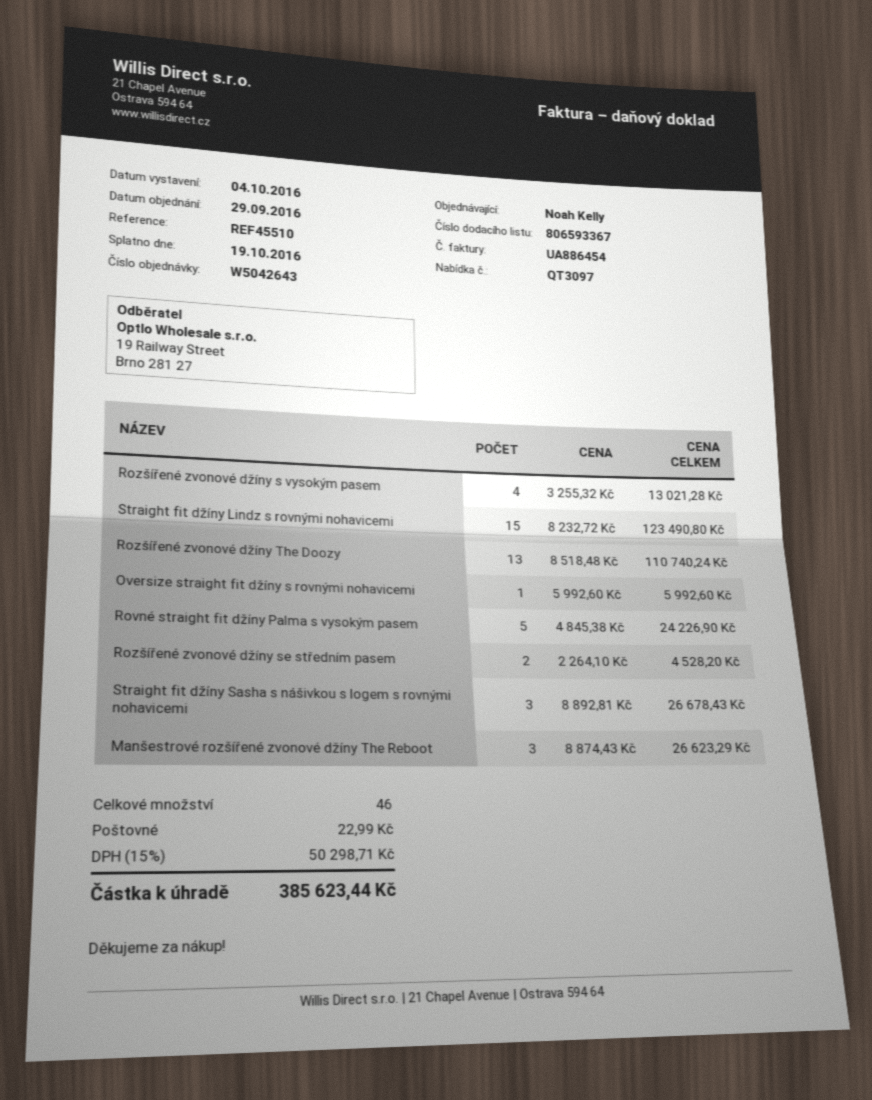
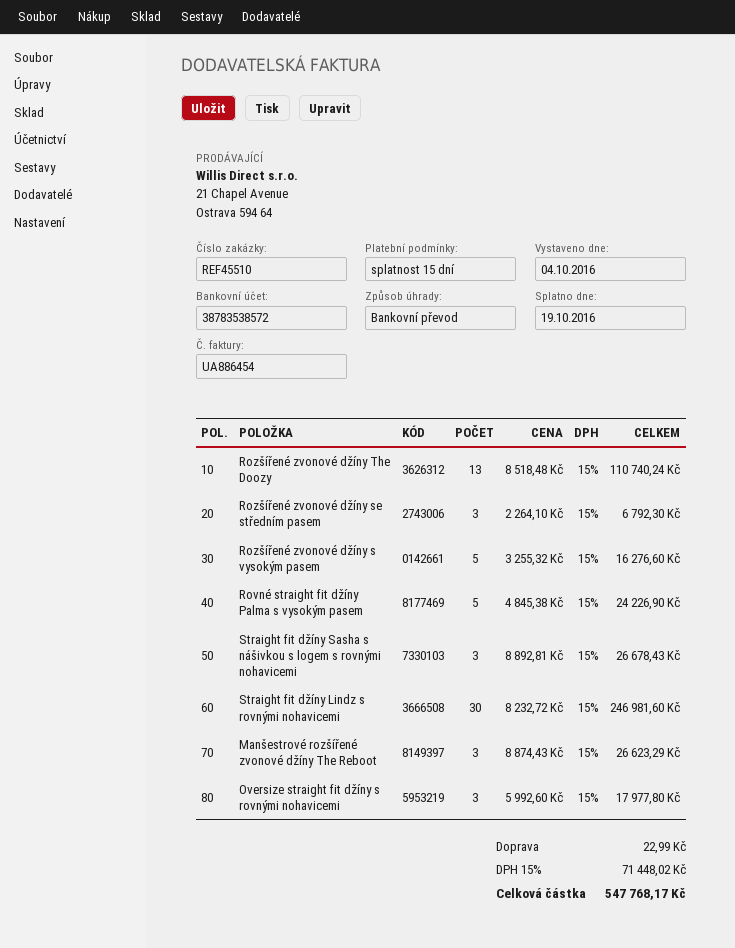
Rozšířené zvonové džíny s vysokým pasem: 4 x 3255.32 = 13021.28 -> 5 x 3255.32 = 16276.60
Straight fit džíny Lindz s rovnými nohavicemi: 15 x 8232.72 = 123490.80 -> 30 x 8232.72 = 246981.60
Oversize straight fit džíny s rovnými nohavicemi: 1 x 5992.60 = 5992.60 -> 3 x 5992.60 = 17977.80
Rozšířené zvonové džíny se středním pasem: 2 x 2264.10 = 4528.20 -> 3 x 2264.10 = 6792.30
tax: 15% = 50298.71 -> 15% = 71448.02
total: 385623.44 -> 547768.17

